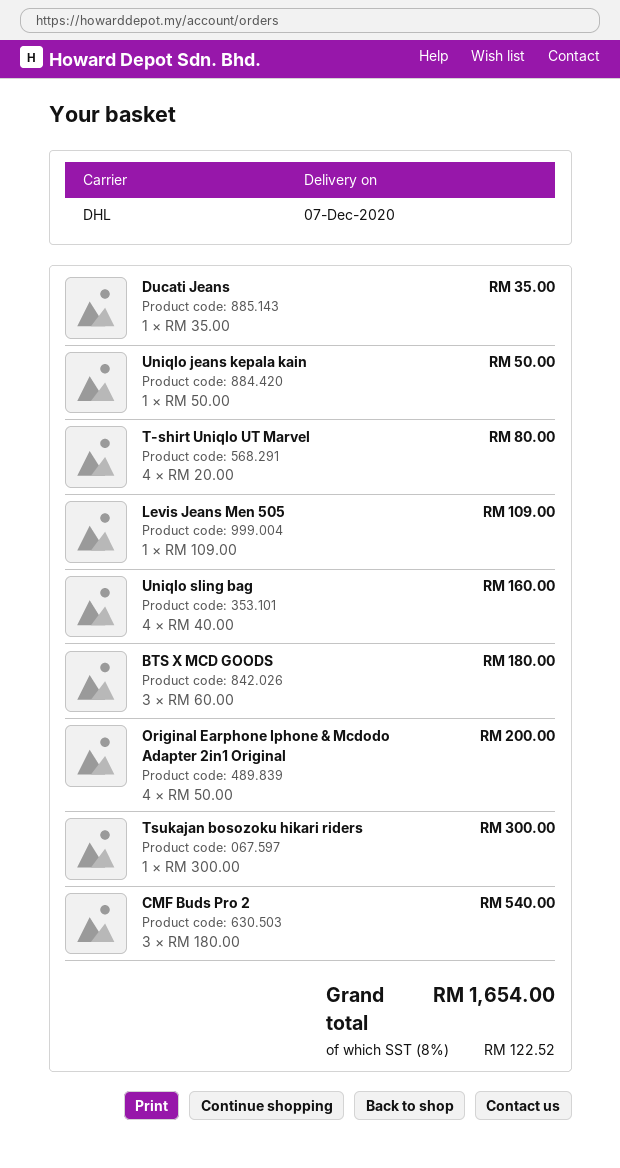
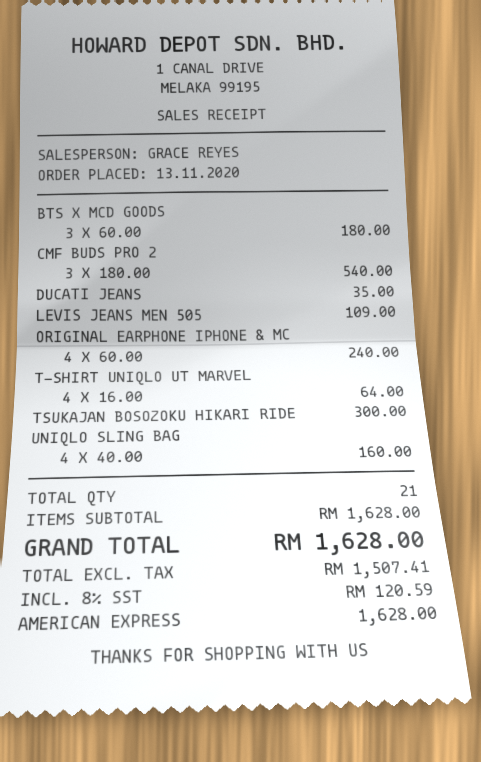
Uniqlo jeans kepala kain: 1 x 50.00 = 50.00 -> none
T-shirt Uniqlo UT Marvel: 4 x 20.00 = 80.00 -> 4 x 16.00 = 64.00
Original Earphone Iphone & Mcdodo Adapter 2in1 Original: 4 x 50.00 = 200.00 -> 4 x 60.00 = 240.00
tax: 8% = 122.52 -> 8% = 120.59
total: 1654.00 -> 1628.00

